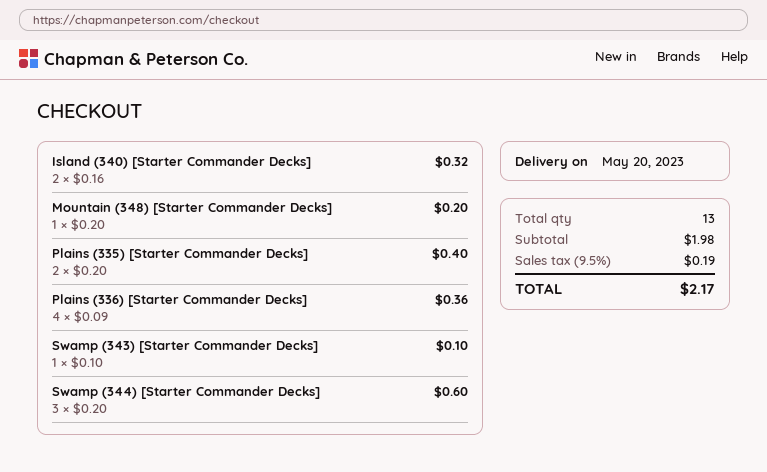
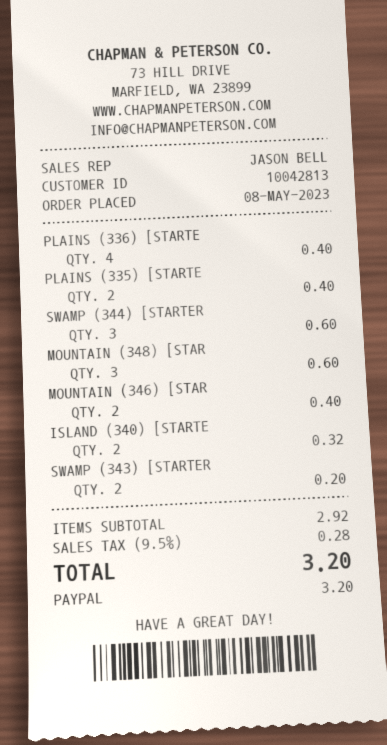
Mountain (348) [Starter Commander Decks]: 1 for 0.20 -> 3 for 0.60
Plains (336) [Starter Commander Decks]: 4 for 0.36 -> 4 for 0.40
Swamp (343) [Starter Commander Decks]: 1 for 0.10 -> 2 for 0.20
MOUNTAIN (346) [STAR: none -> 2 for 0.40
subtotal: 1.98 -> 2.92
tax: 9.5% = 0.19 -> 9.5% = 0.28
total: 2.17 -> 3.20

